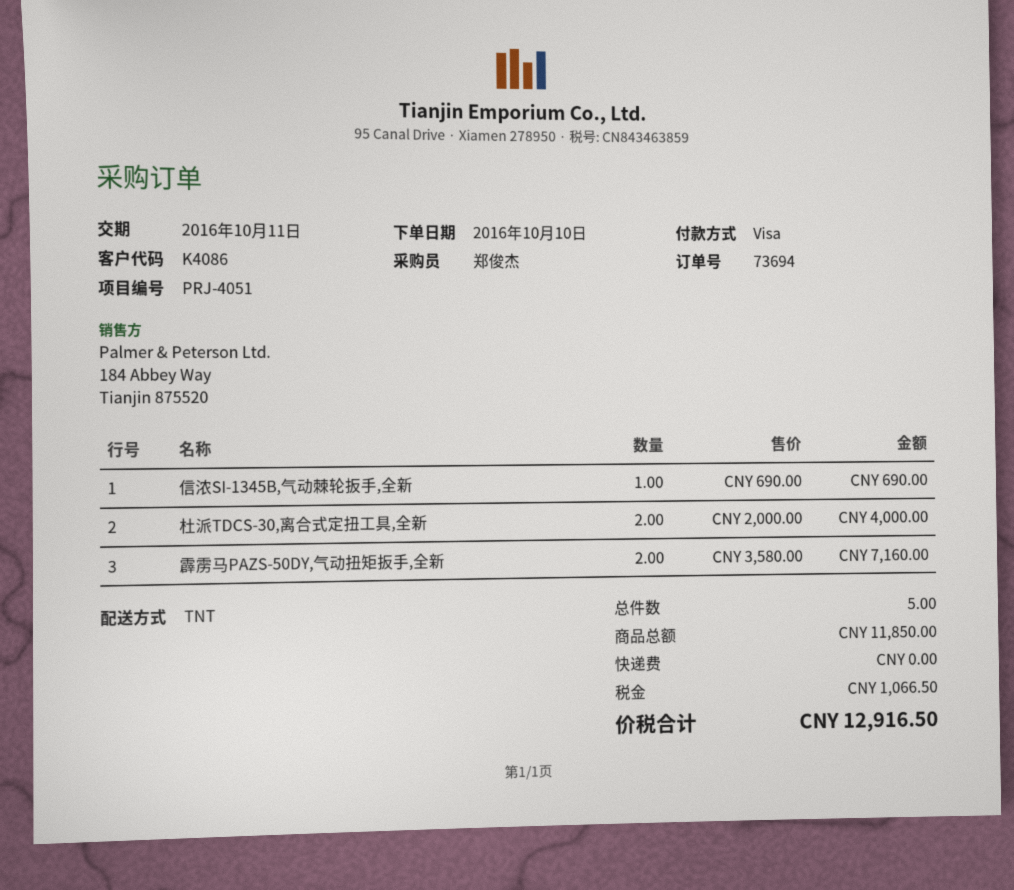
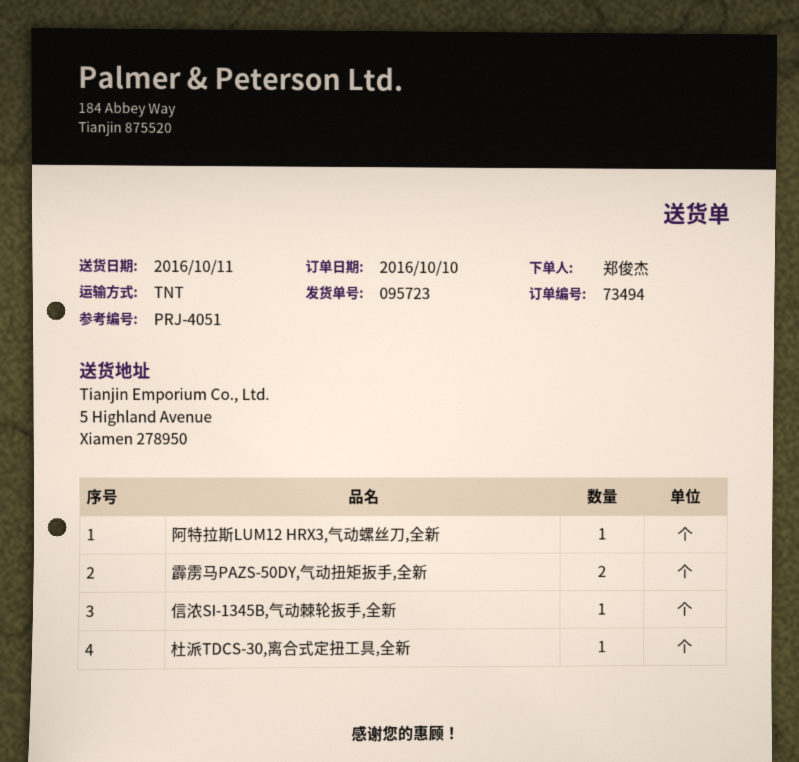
order number: 73694 -> 73494
杜派TDCS-30,离合式定扭工具,全新: 2 -> 1
阿特拉斯LUM12 HRX3,气动螺丝刀,全新: none -> 1

